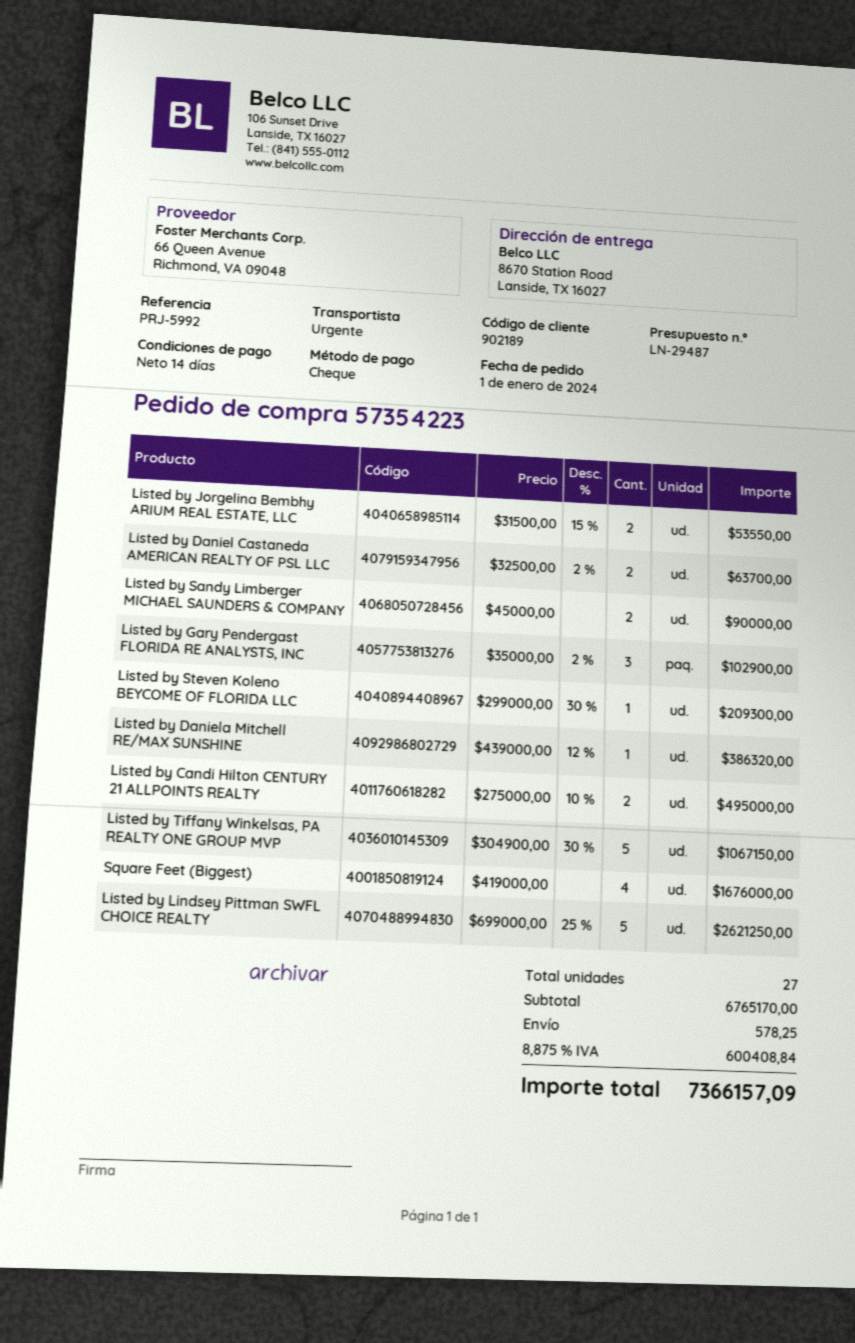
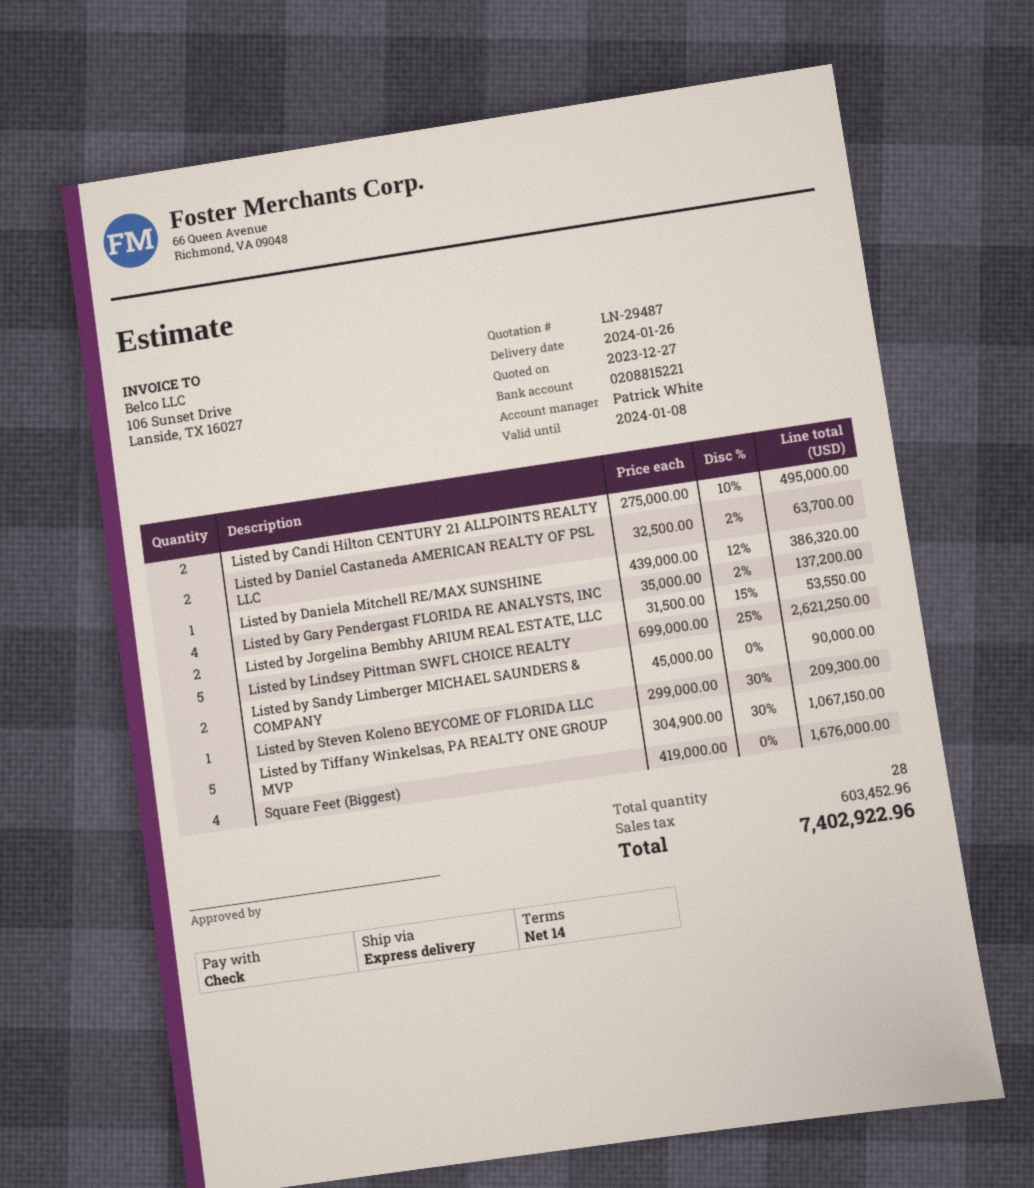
Listed by Gary Pendergast FLORIDA RE ANALYSTS, INC: 3 x 35000.00 - 2% = 102900.00 -> 4 x 35000.00 - 2% = 137200.00
total quantity: 27 -> 28
shipping: 578.25 -> none
tax: 600408.84 -> 603452.96
total: 7366157.09 -> 7402922.96

